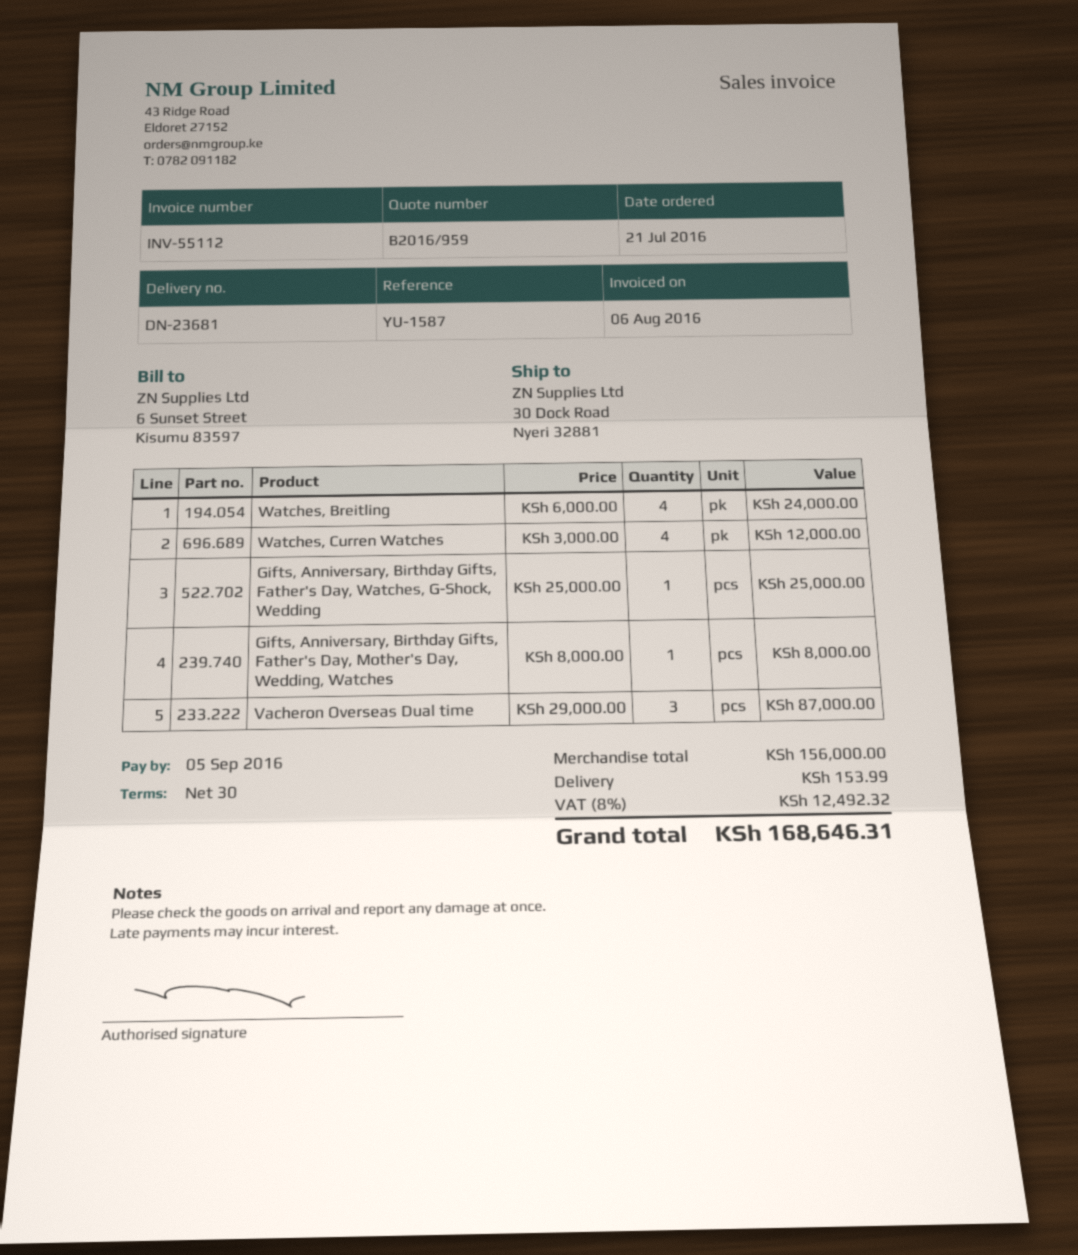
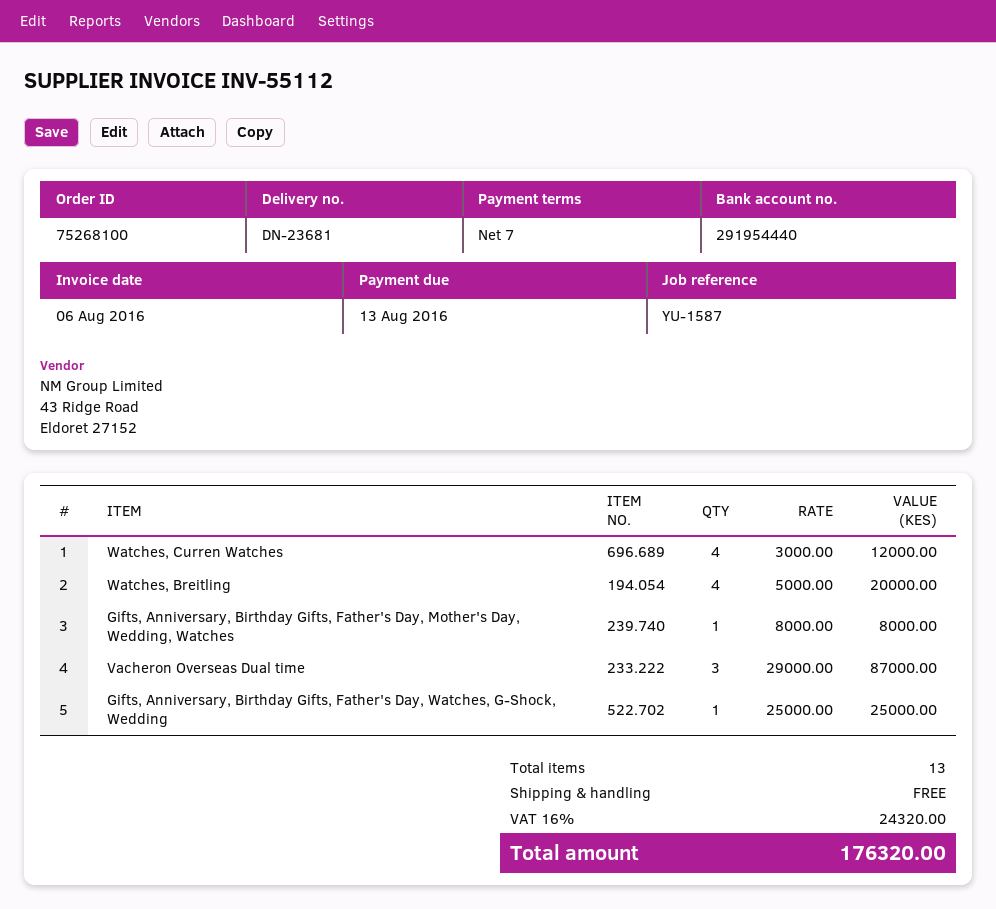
payment terms: 30 days -> 7 days
due date: 2016-09-05 -> 2016-08-13
Watches, Breitling: 4 x 6000.00 = 24000.00 -> 4 x 5000.00 = 20000.00
shipping: 153.99 -> 0.00
tax: 8% = 12492.32 -> 16% = 24320.00
total: 168646.31 -> 176320.00

